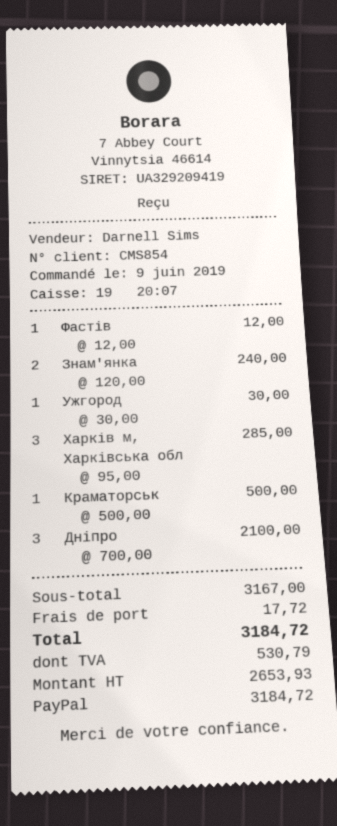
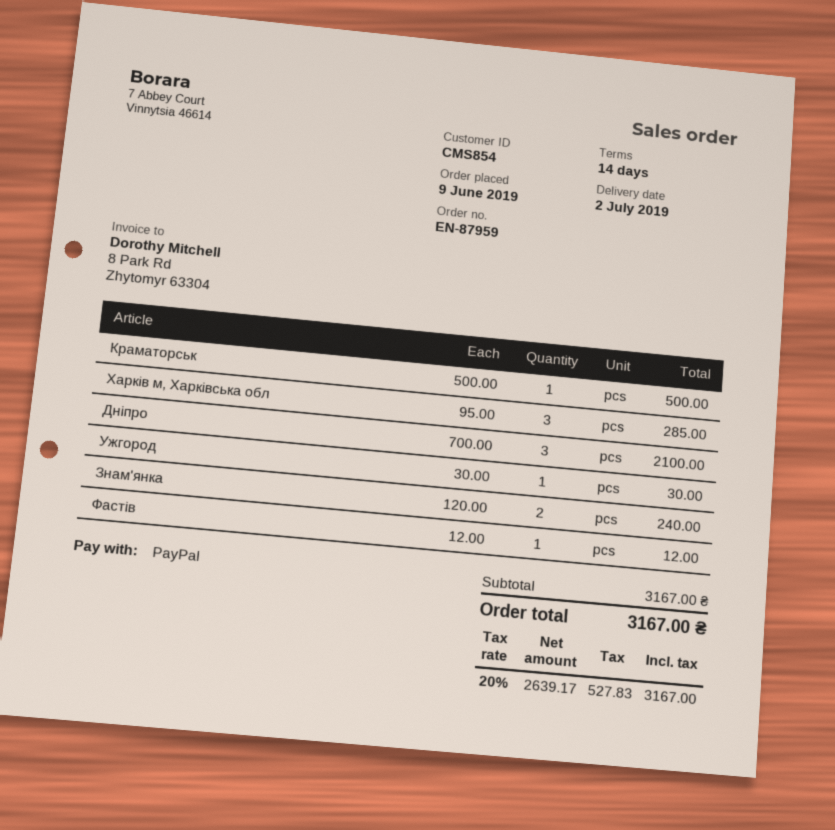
shipping: 17.72 -> none
net: 2653.93 -> 2639.17
tax: 530.79 -> 527.83
total: 3184.72 -> 3167.00

